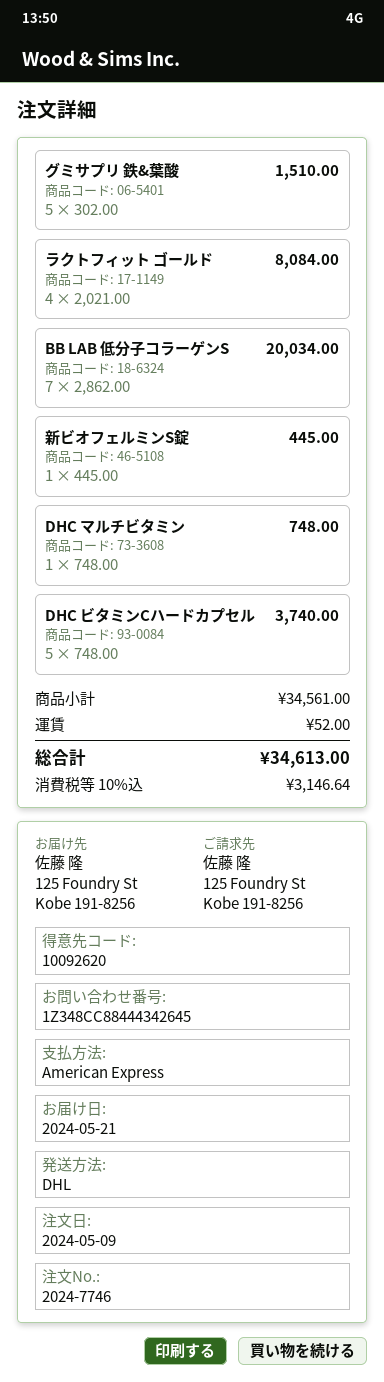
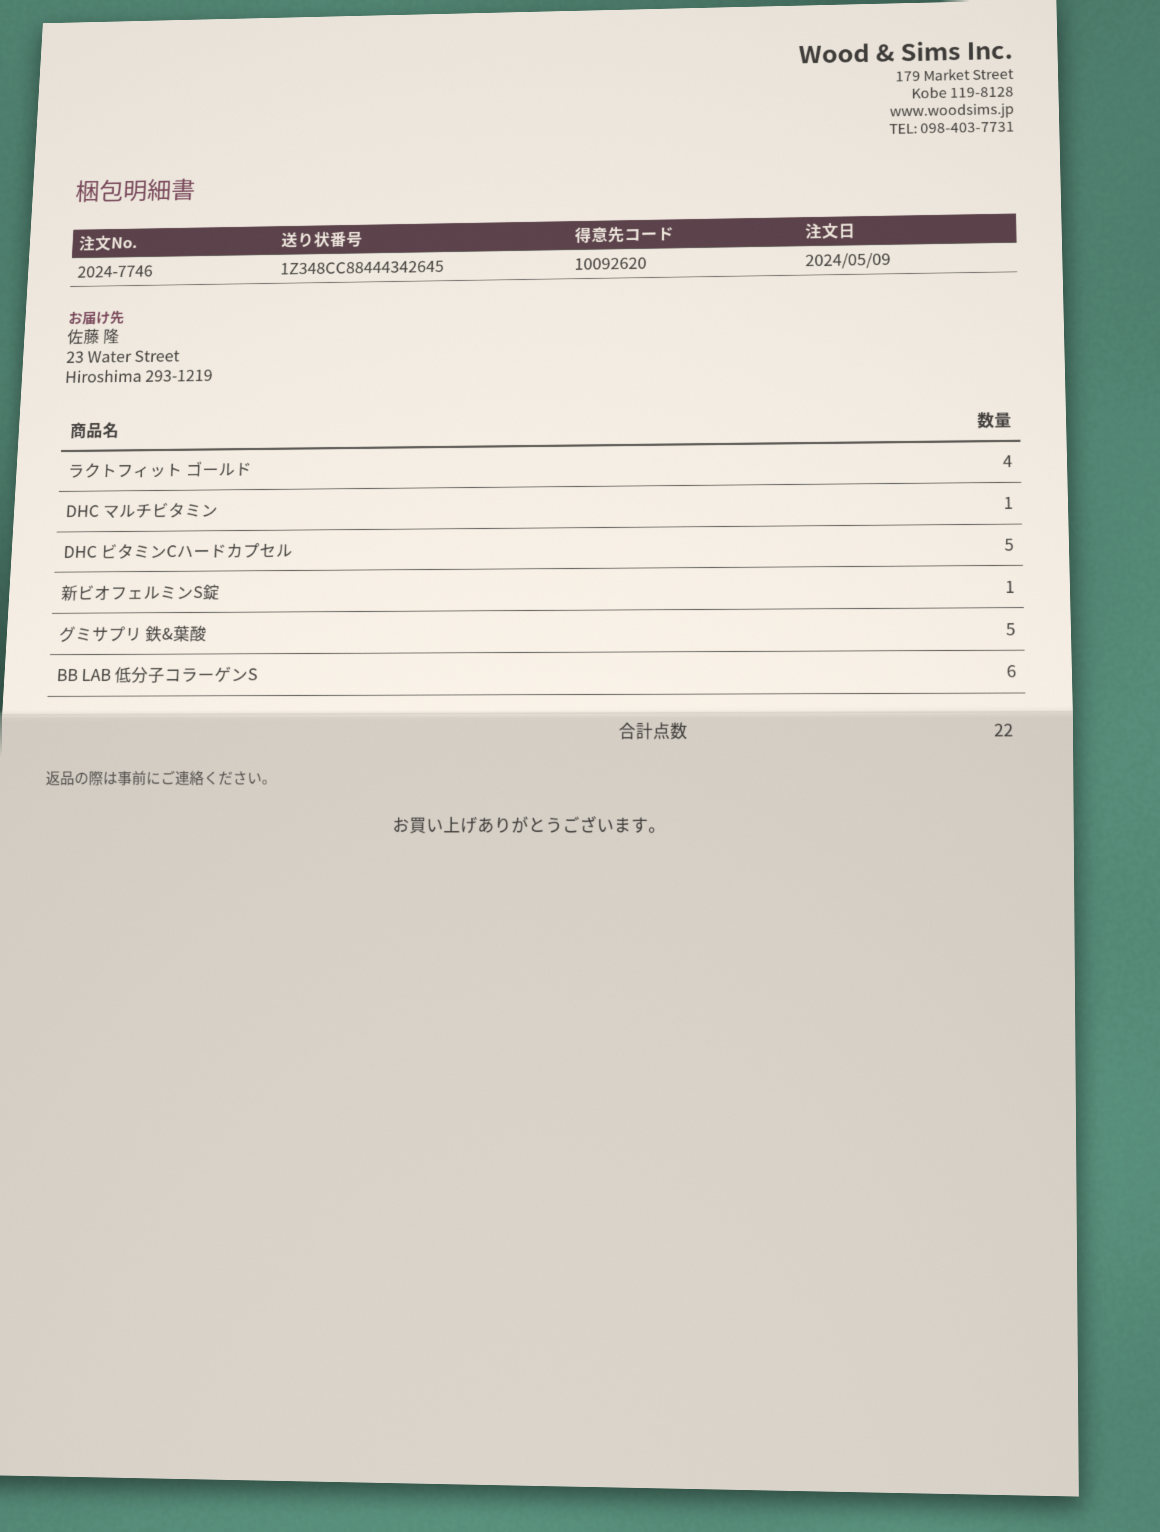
ship to: 125 Foundry St, Kobe 191-8256 -> 23 Water Street, Hiroshima 293-1219
BB LAB 低分子コラーゲンS: 7 -> 6

